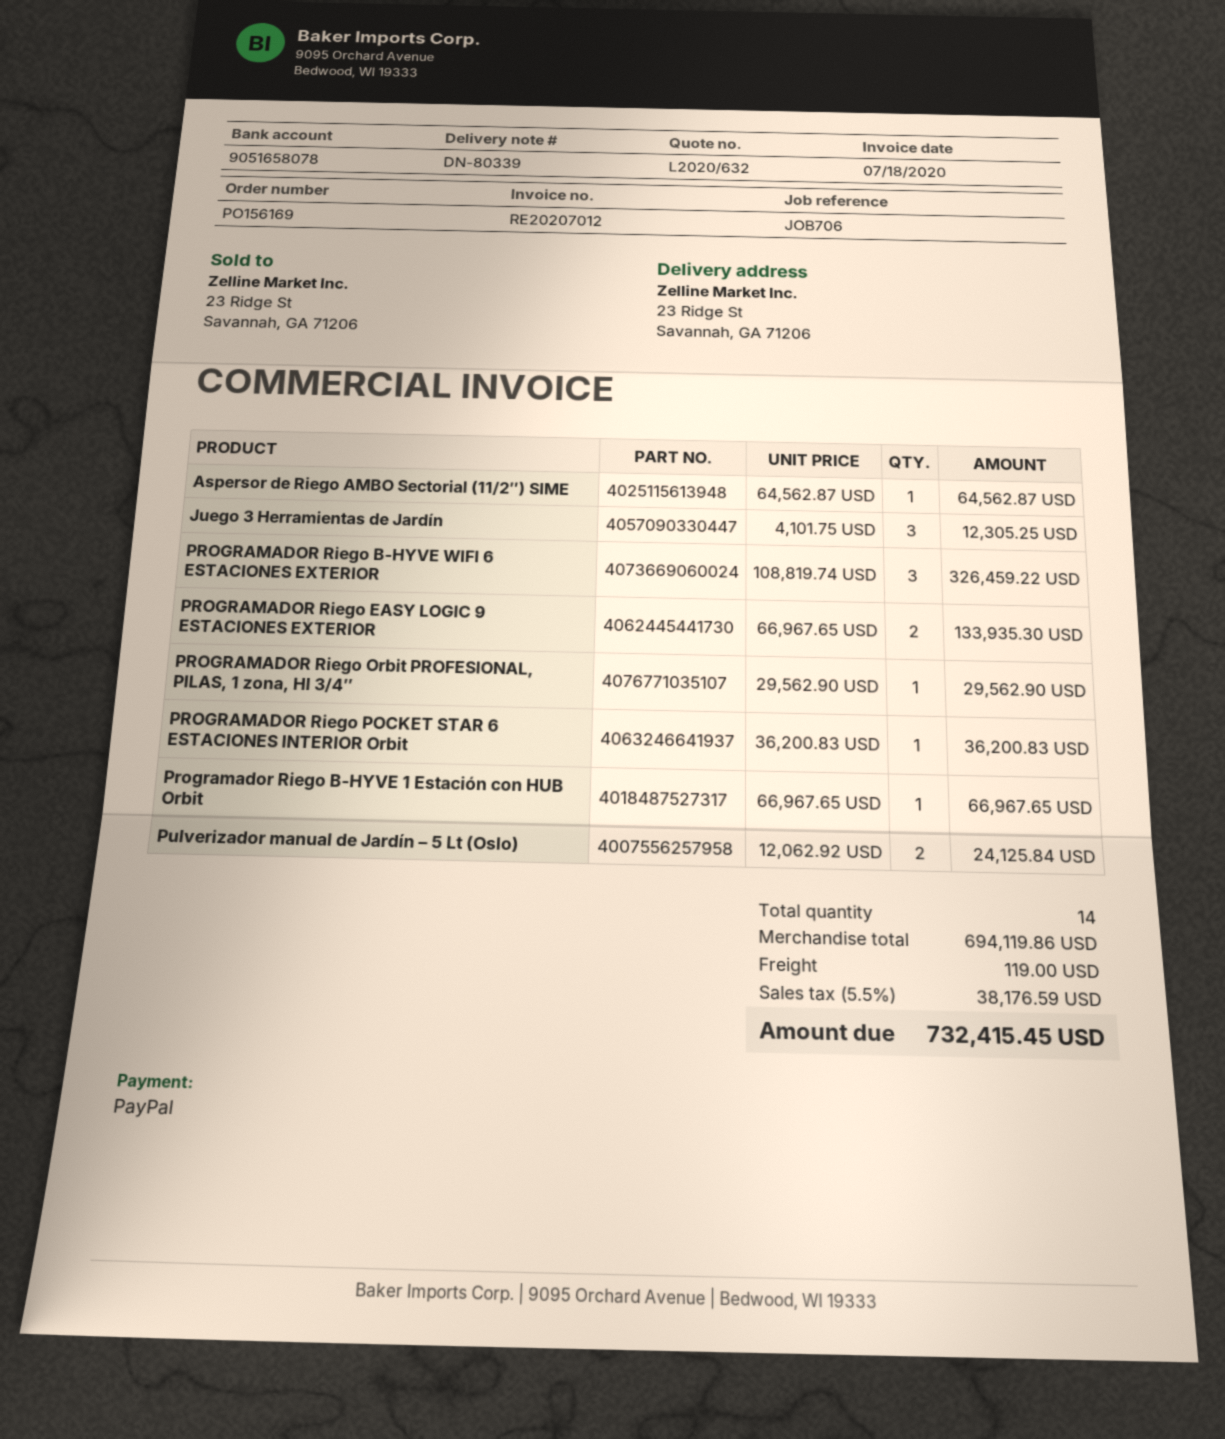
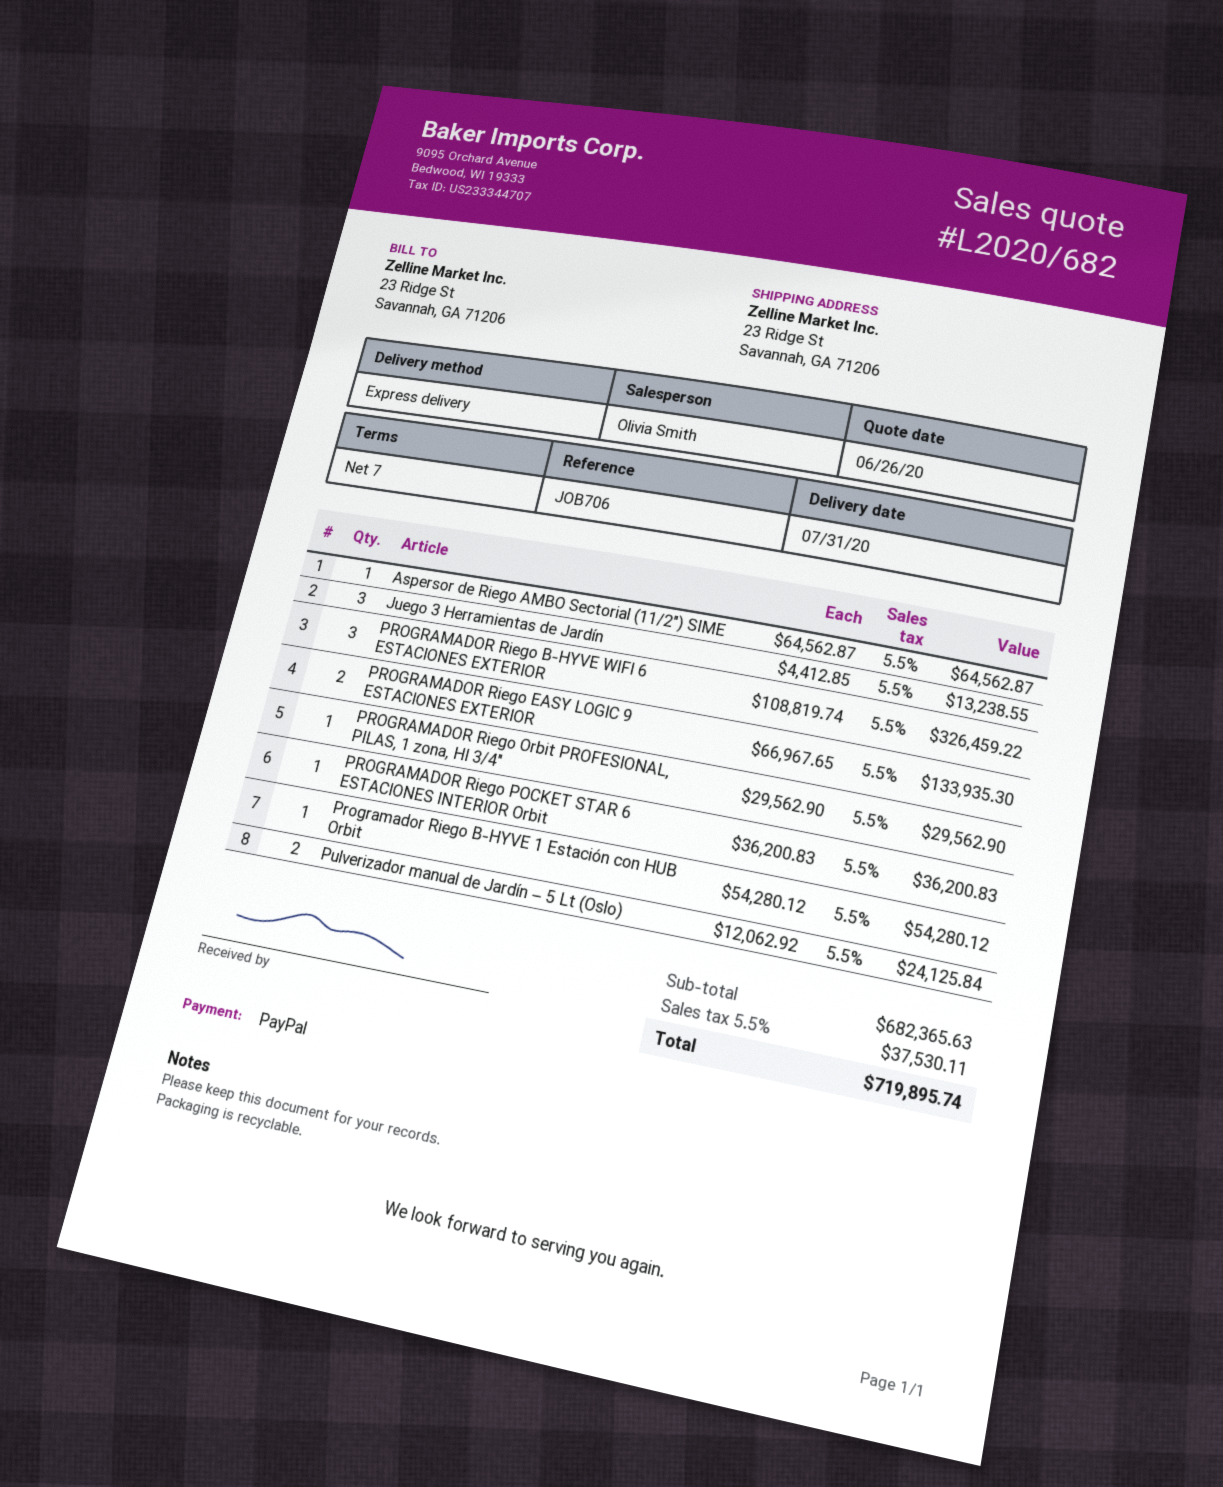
quote number: L2020/632 -> L2020/682
Juego 3 Herramientas de Jardín: 3 x 4101.75 = 12305.25 -> 3 x 4412.85 = 13238.55
Programador Riego B-HYVE 1 Estación con HUB Orbit: 1 x 66967.65 = 66967.65 -> 1 x 54280.12 = 54280.12
subtotal: 694119.86 -> 682365.63
shipping: 119.00 -> none
tax: 5.5% = 38176.59 -> 5.5% = 37530.11
total: 732415.45 -> 719895.74

